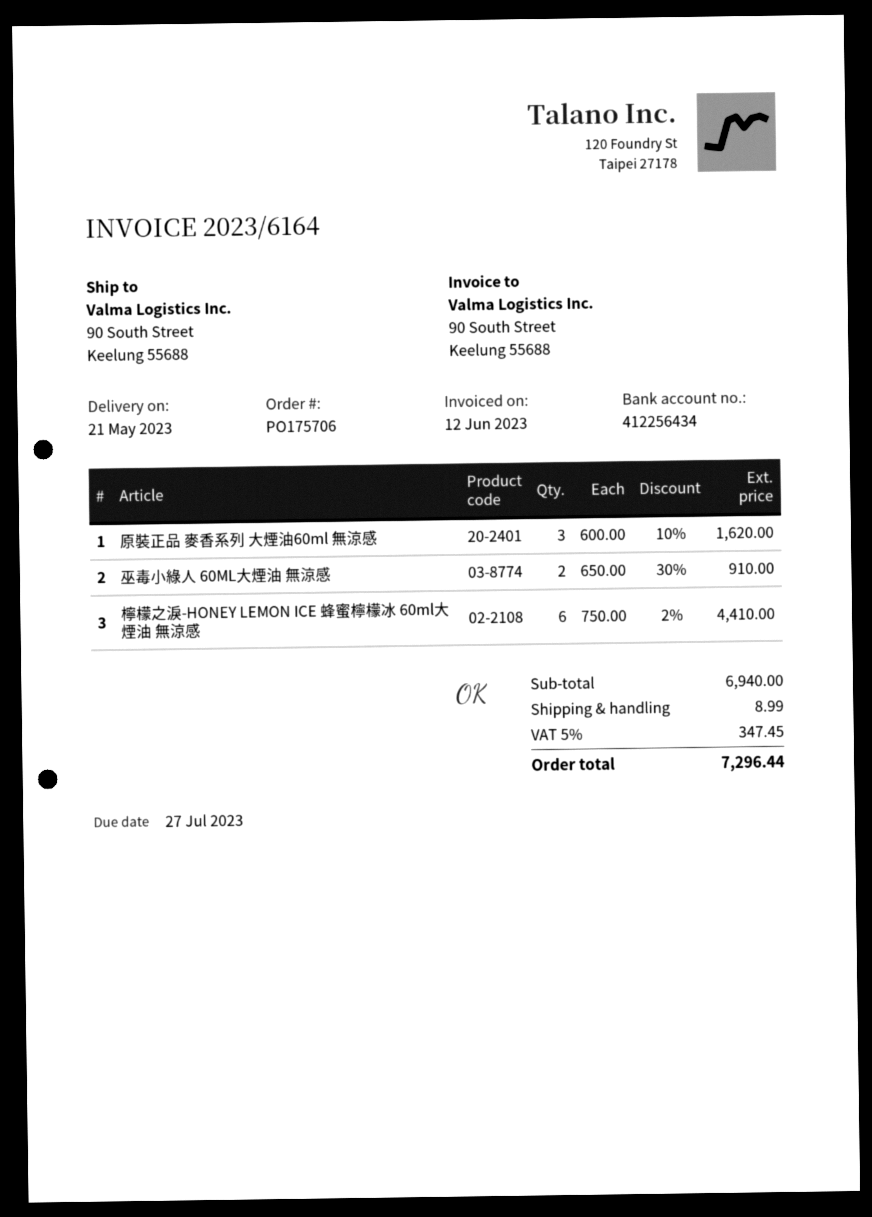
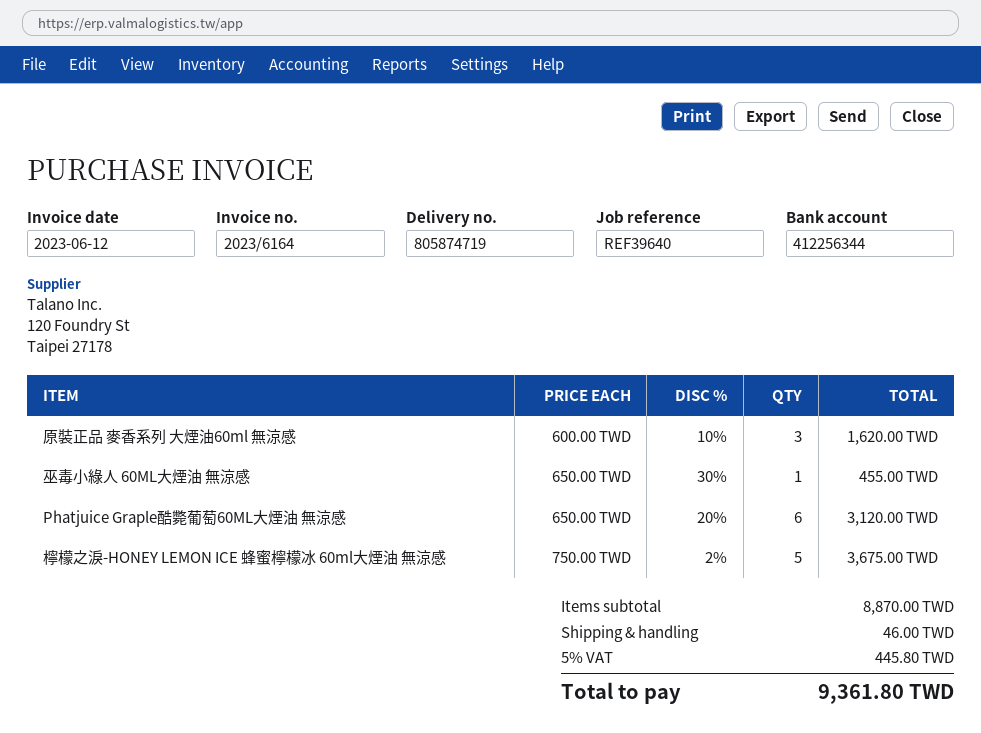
bank account: 412256434 -> 412256344
巫毒小綠人 60ML大煙油 無涼感: 2 x 650.00 - 30% = 910.00 -> 1 x 650.00 - 30% = 455.00
檸檬之淚-HONEY LEMON ICE 蜂蜜檸檬冰 60ml大煙油 無涼感: 6 x 750.00 - 2% = 4410.00 -> 5 x 750.00 - 2% = 3675.00
Phatjuice Graple酷斃葡萄60ML大煙油 無涼感: none -> 6 x 650.00 - 20% = 3120.00
subtotal: 6940.00 -> 8870.00
shipping: 8.99 -> 46.00
tax: 5% = 347.45 -> 5% = 445.80
total: 7296.44 -> 9361.80

